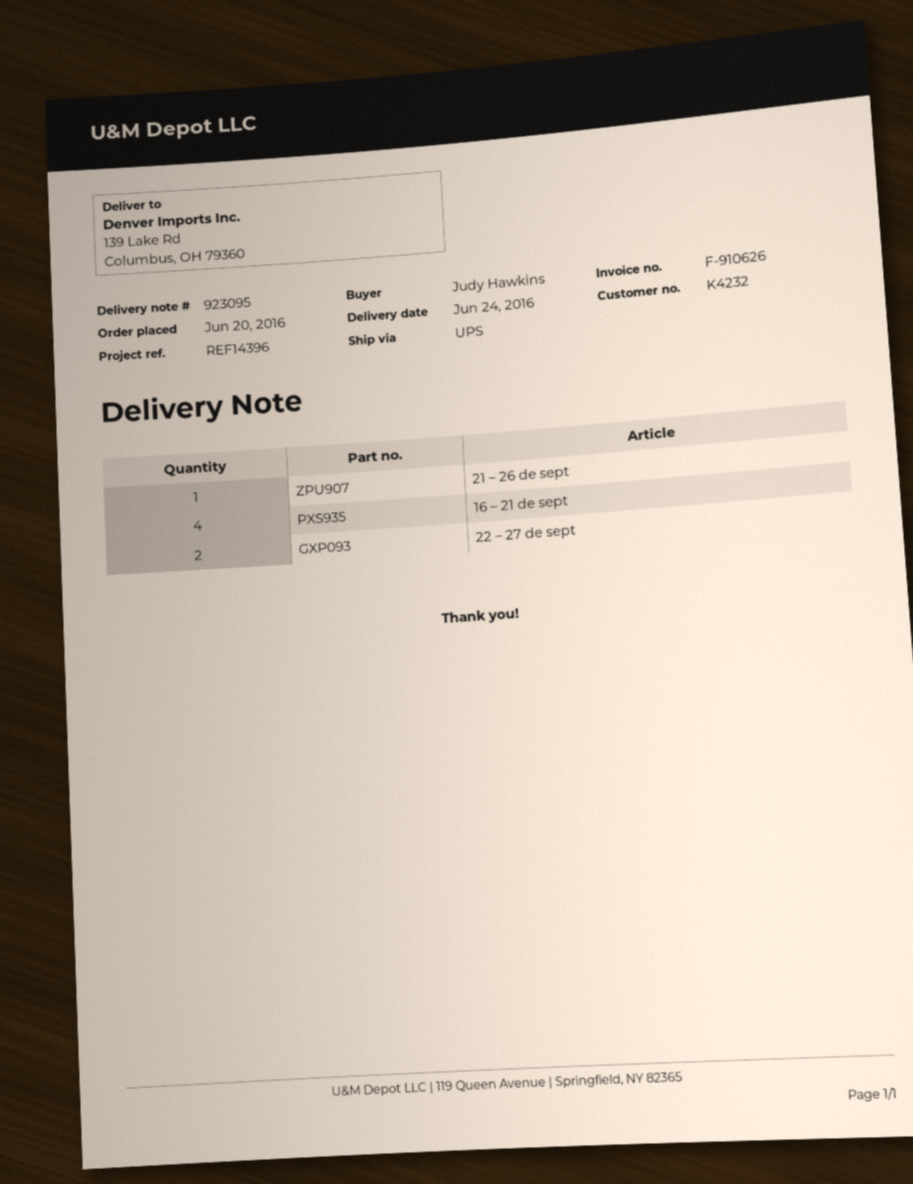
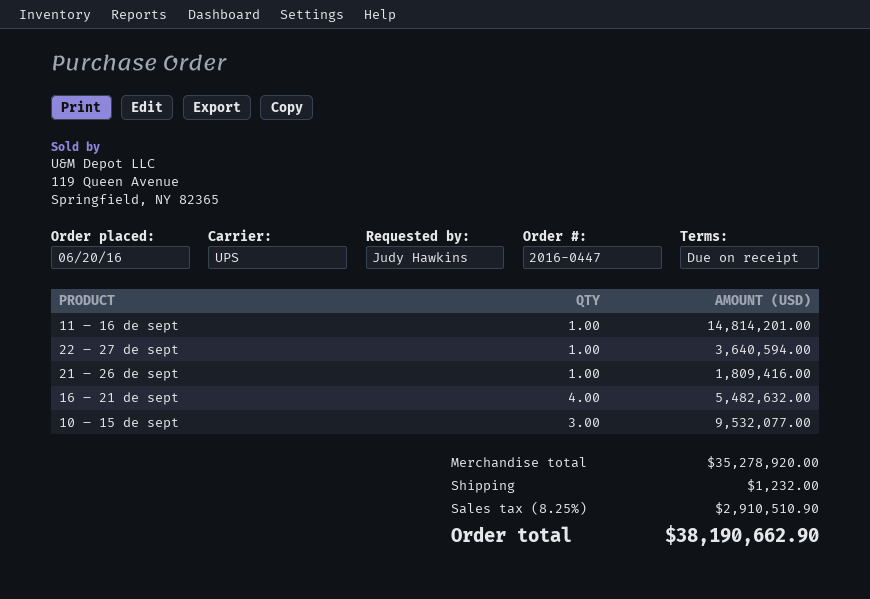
22 – 27 de sept: 2 -> 1
11 – 16 de sept: none -> 1
10 – 15 de sept: none -> 3

